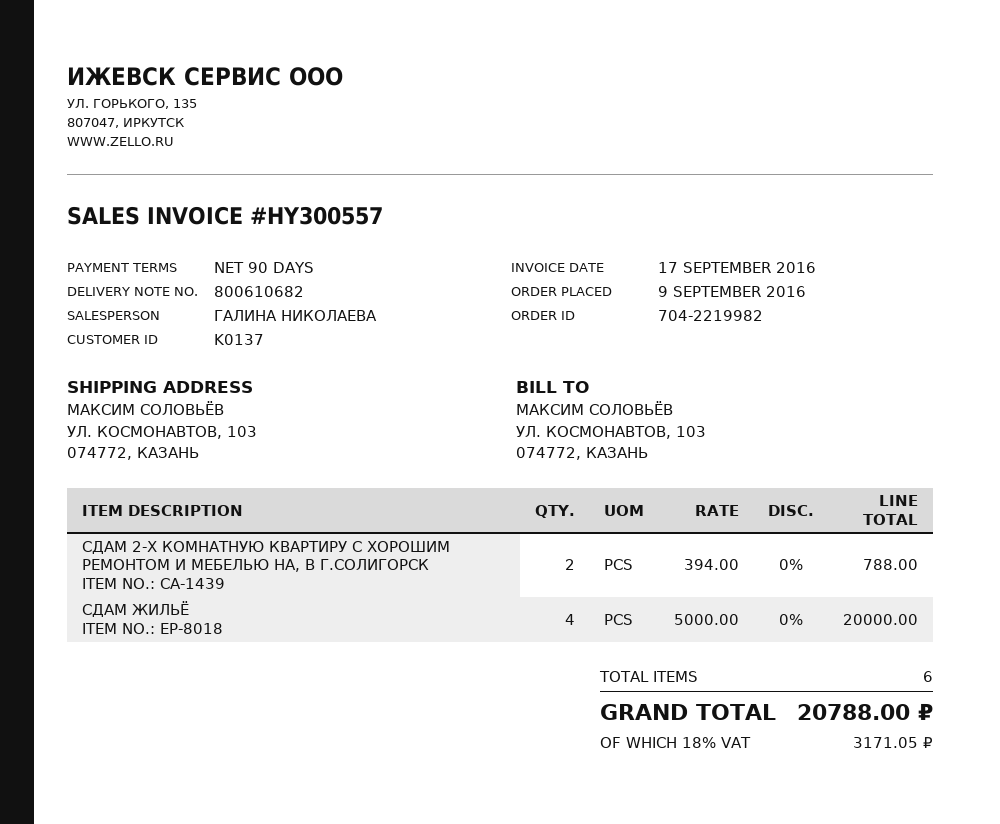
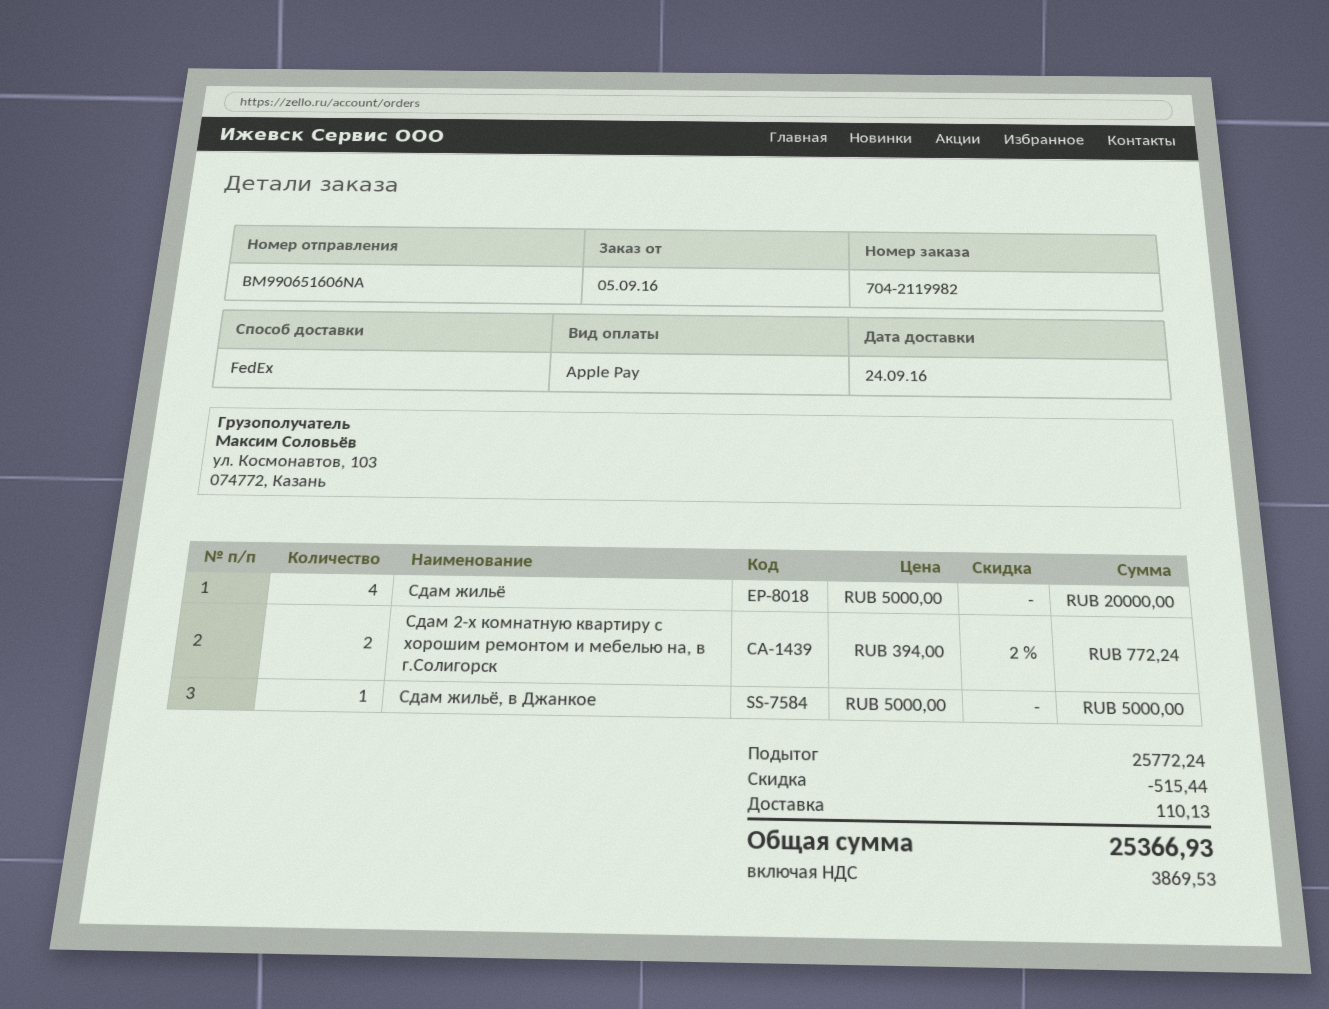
order number: 704-2219982 -> 704-2119982
order date: 2016-09-09 -> 2016-09-05
СДАМ 2-Х КОМНАТНУЮ КВАРТИРУ С ХОРОШИМ РЕМОНТОМ И МЕБЕЛЬЮ НА, В Г.СОЛИГОРСК: 2 x 394.00 = 788.00 -> 2 x 394.00 - 2% = 772.24
Сдам жильё, в Джанкое: none -> 1 x 5000.00 = 5000.00
discount: none -> 515.44
shipping: none -> 110.13
tax: 3171.05 -> 3869.53
total: 20788.00 -> 25366.93

